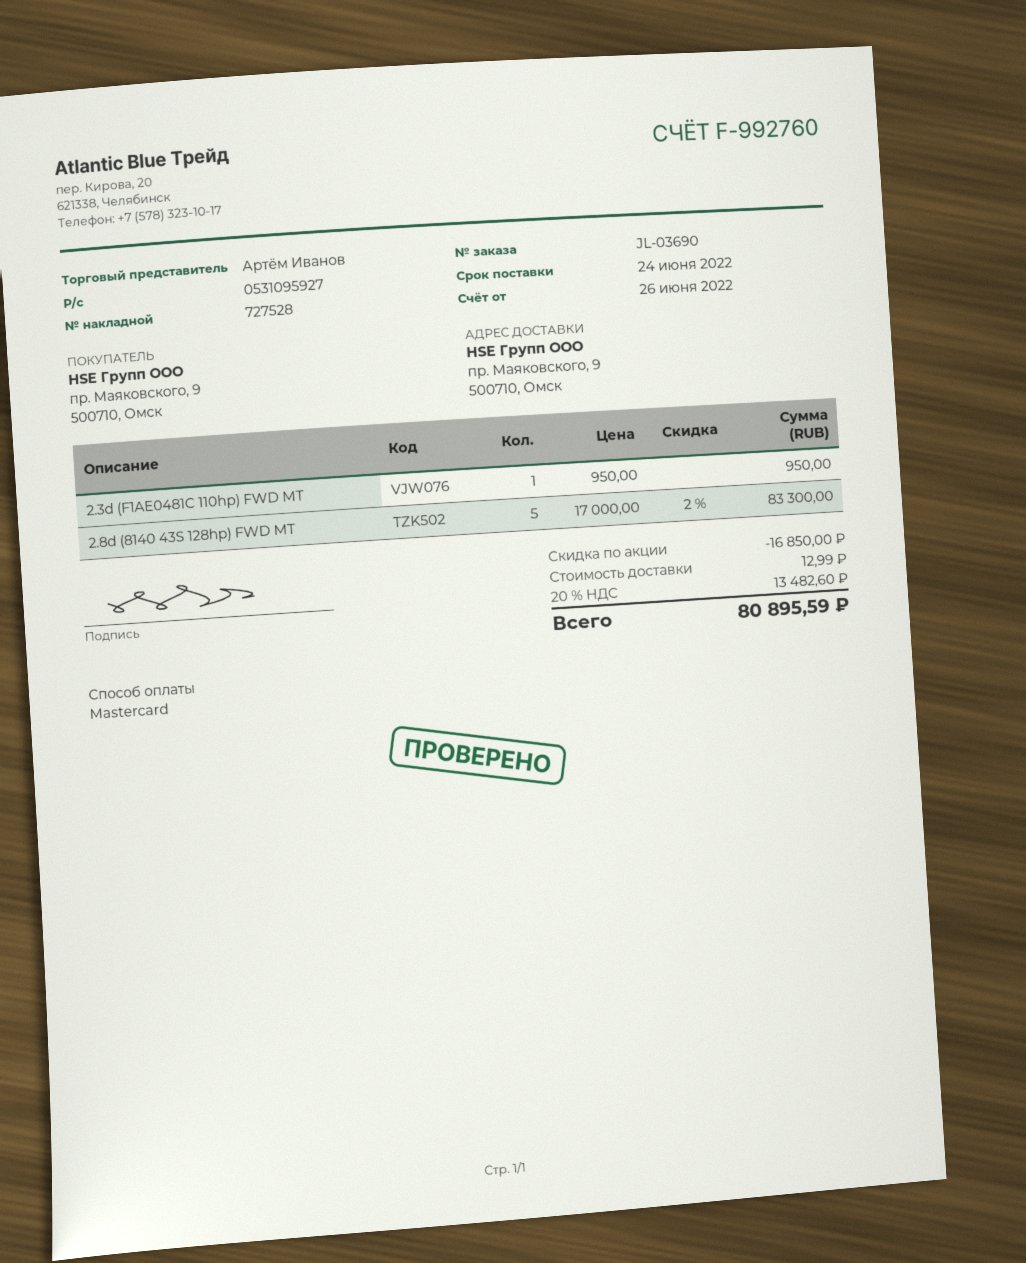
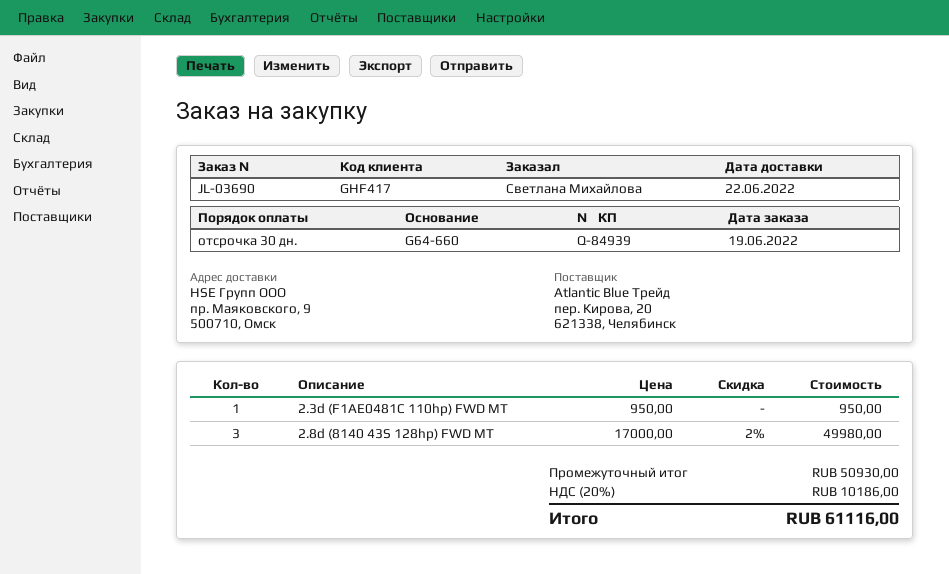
delivery date: 2022-06-24 -> 2022-06-22
2.8d (8140 43S 128hp) FWD MT: 5 x 17000.00 - 2% = 83300.00 -> 3 x 17000.00 - 2% = 49980.00
discount: 16850.00 -> none
shipping: 12.99 -> none
tax: 20% = 13482.60 -> 20% = 10186.00
total: 80895.59 -> 61116.00

